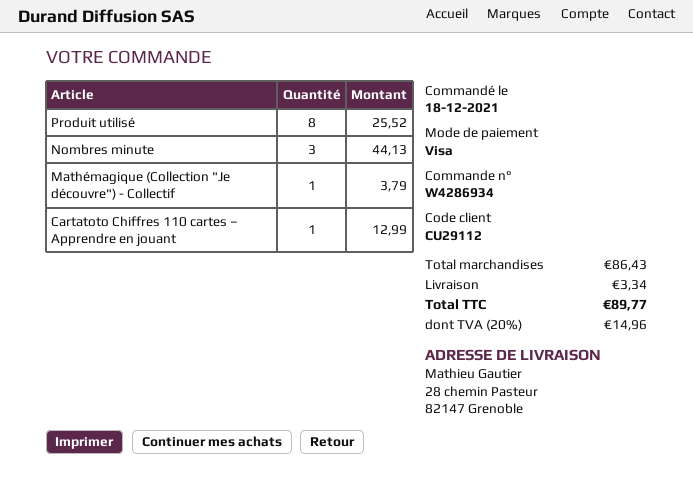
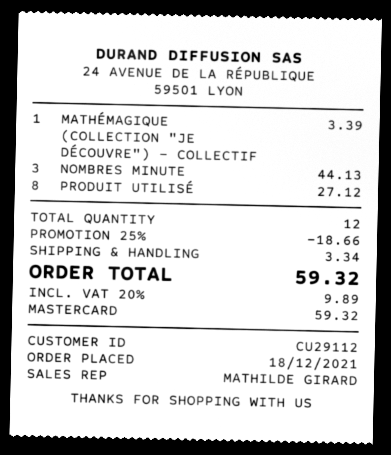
payment method: Visa -> Mastercard
Produit utilisé: 8 for 25.52 -> 8 for 27.12
Mathémagique (Collection "Je découvre") - Collectif: 1 for 3.79 -> 1 for 3.39
Cartatoto Chiffres 110 cartes – Apprendre en jouant: 1 for 12.99 -> none
discount: none -> 25% = 18.66
tax: 20% = 14.96 -> 20% = 9.89
total: 89.77 -> 59.32

